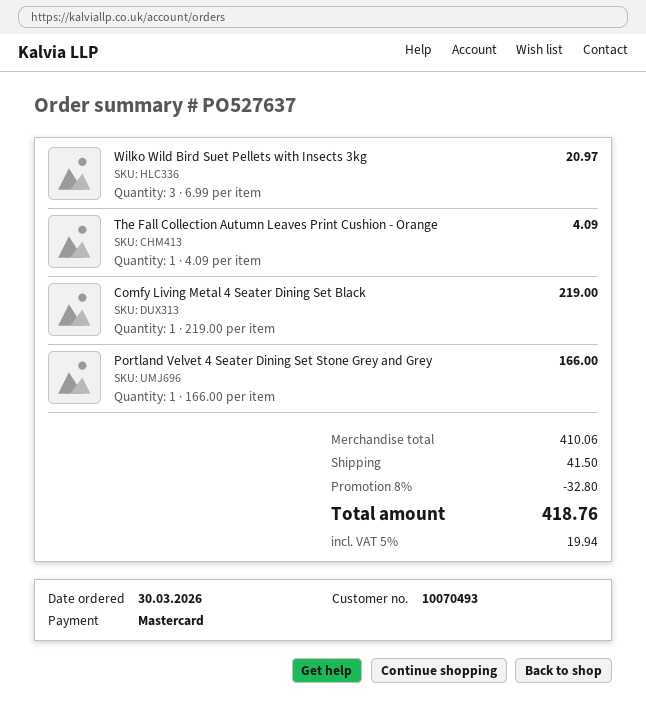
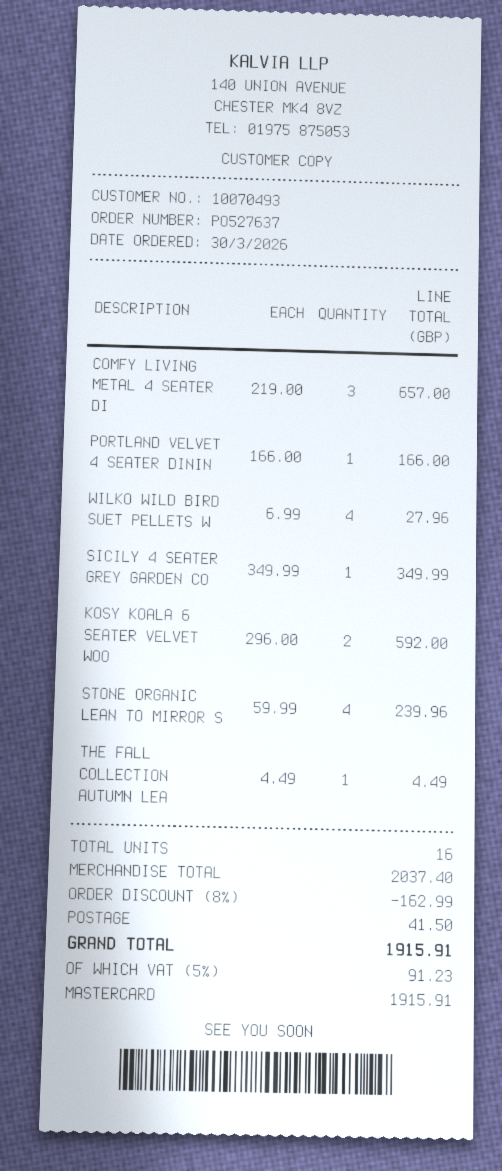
Wilko Wild Bird Suet Pellets with Insects 3kg: 3 x 6.99 = 20.97 -> 4 x 6.99 = 27.96
The Fall Collection Autumn Leaves Print Cushion - Orange: 1 x 4.09 = 4.09 -> 1 x 4.49 = 4.49
Comfy Living Metal 4 Seater Dining Set Black: 1 x 219.00 = 219.00 -> 3 x 219.00 = 657.00
SICILY 4 SEATER GREY GARDEN CO: none -> 1 x 349.99 = 349.99
KOSY KOALA 6 SEATER VELVET WOO: none -> 2 x 296.00 = 592.00
STONE ORGANIC LEAN TO MIRROR S: none -> 4 x 59.99 = 239.96
subtotal: 410.06 -> 2037.40
discount: 8% = 32.80 -> 8% = 162.99
tax: 5% = 19.94 -> 5% = 91.23
total: 418.76 -> 1915.91

